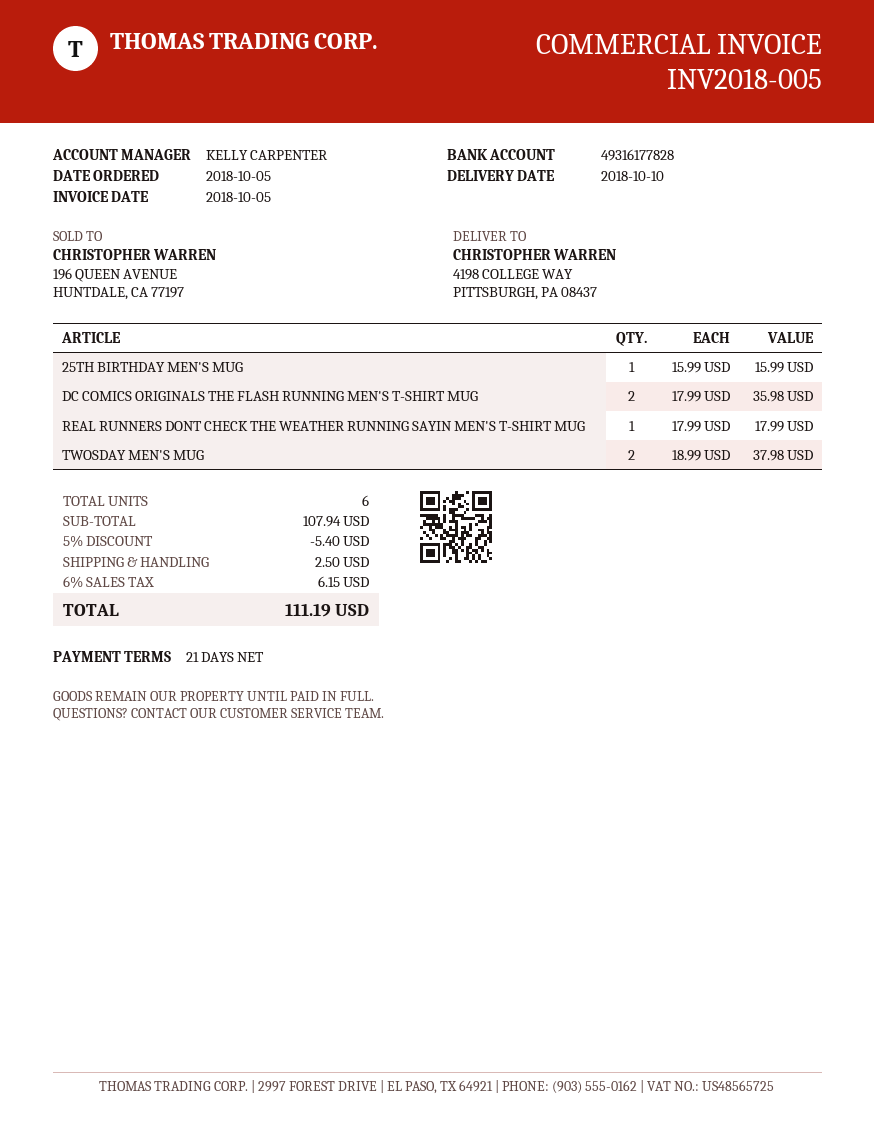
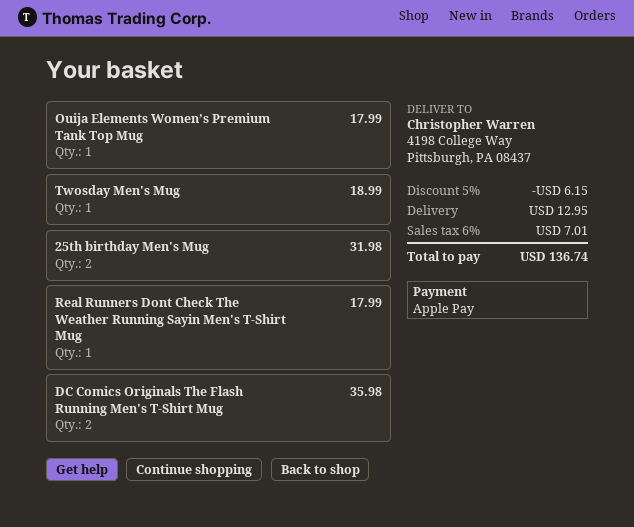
25TH BIRTHDAY MEN'S MUG: 1 for 15.99 -> 2 for 31.98
TWOSDAY MEN'S MUG: 2 for 37.98 -> 1 for 18.99
Ouija Elements Women’s Premium Tank Top Mug: none -> 1 for 17.99
discount: 5% = 5.40 -> 5% = 6.15
shipping: 2.50 -> 12.95
tax: 6% = 6.15 -> 6% = 7.01
total: 111.19 -> 136.74

